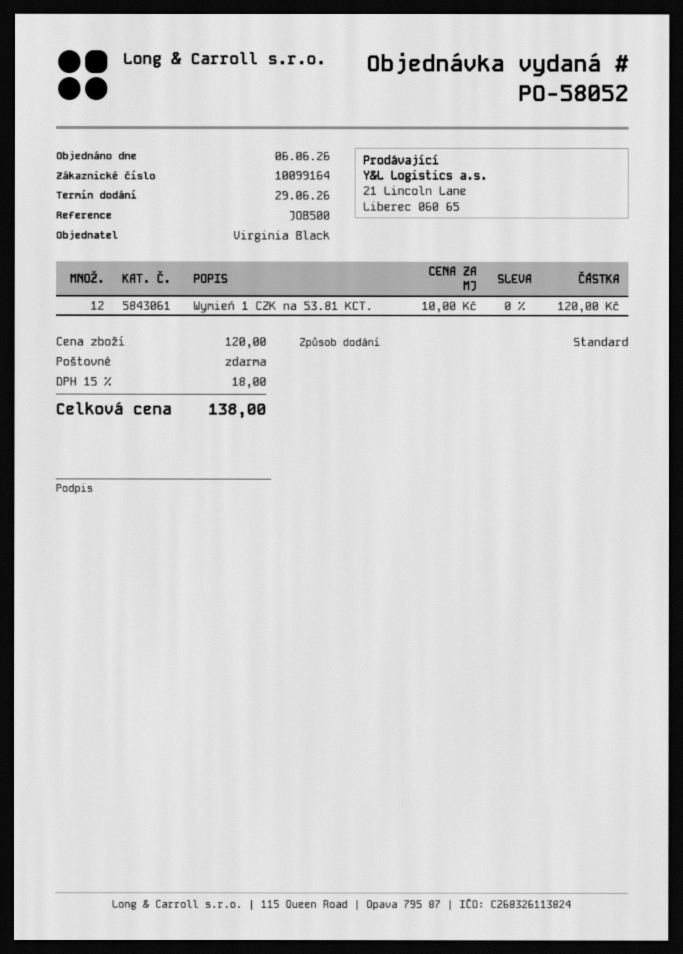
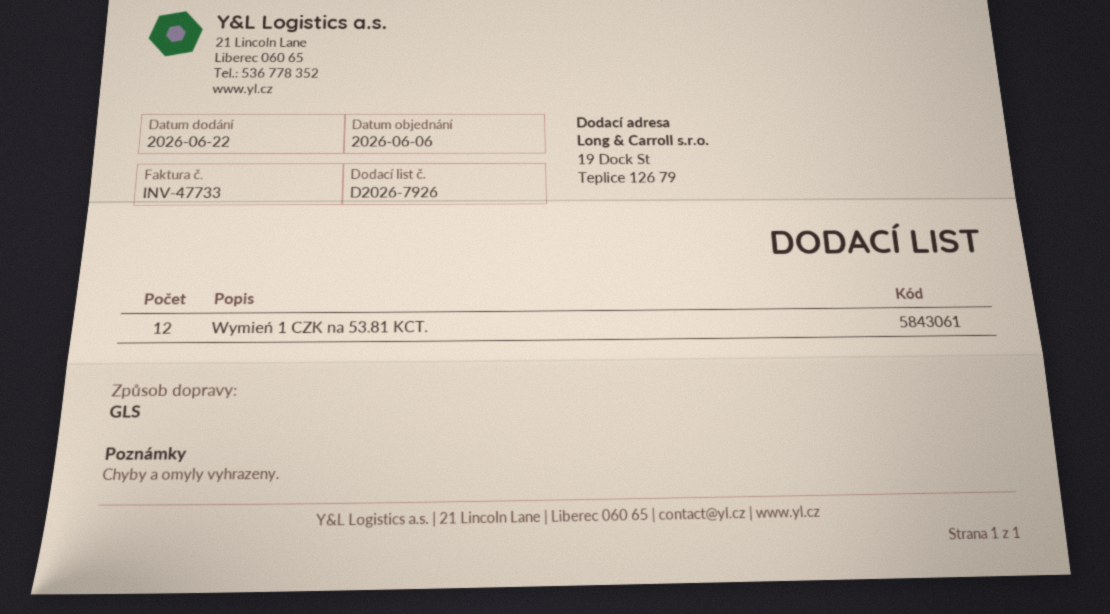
delivery date: 2026-06-29 -> 2026-06-22
shipping method: standard -> GLS

